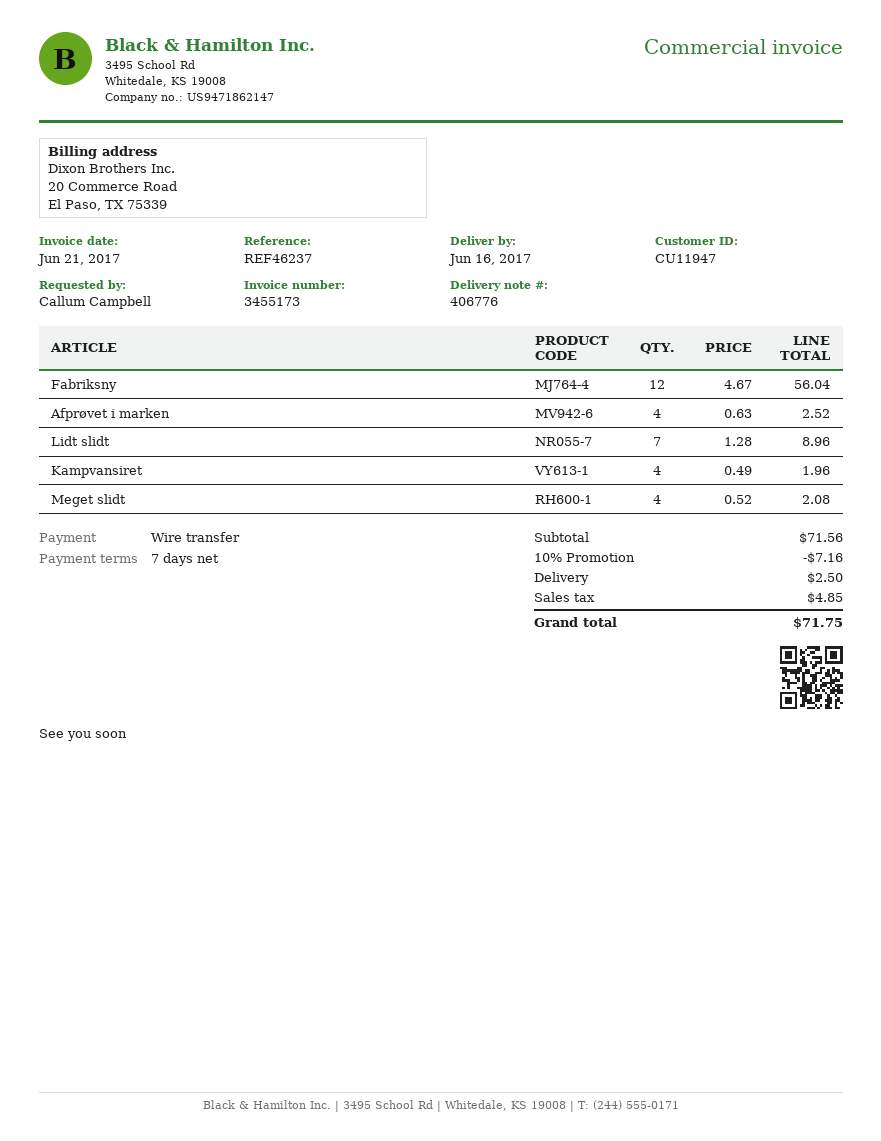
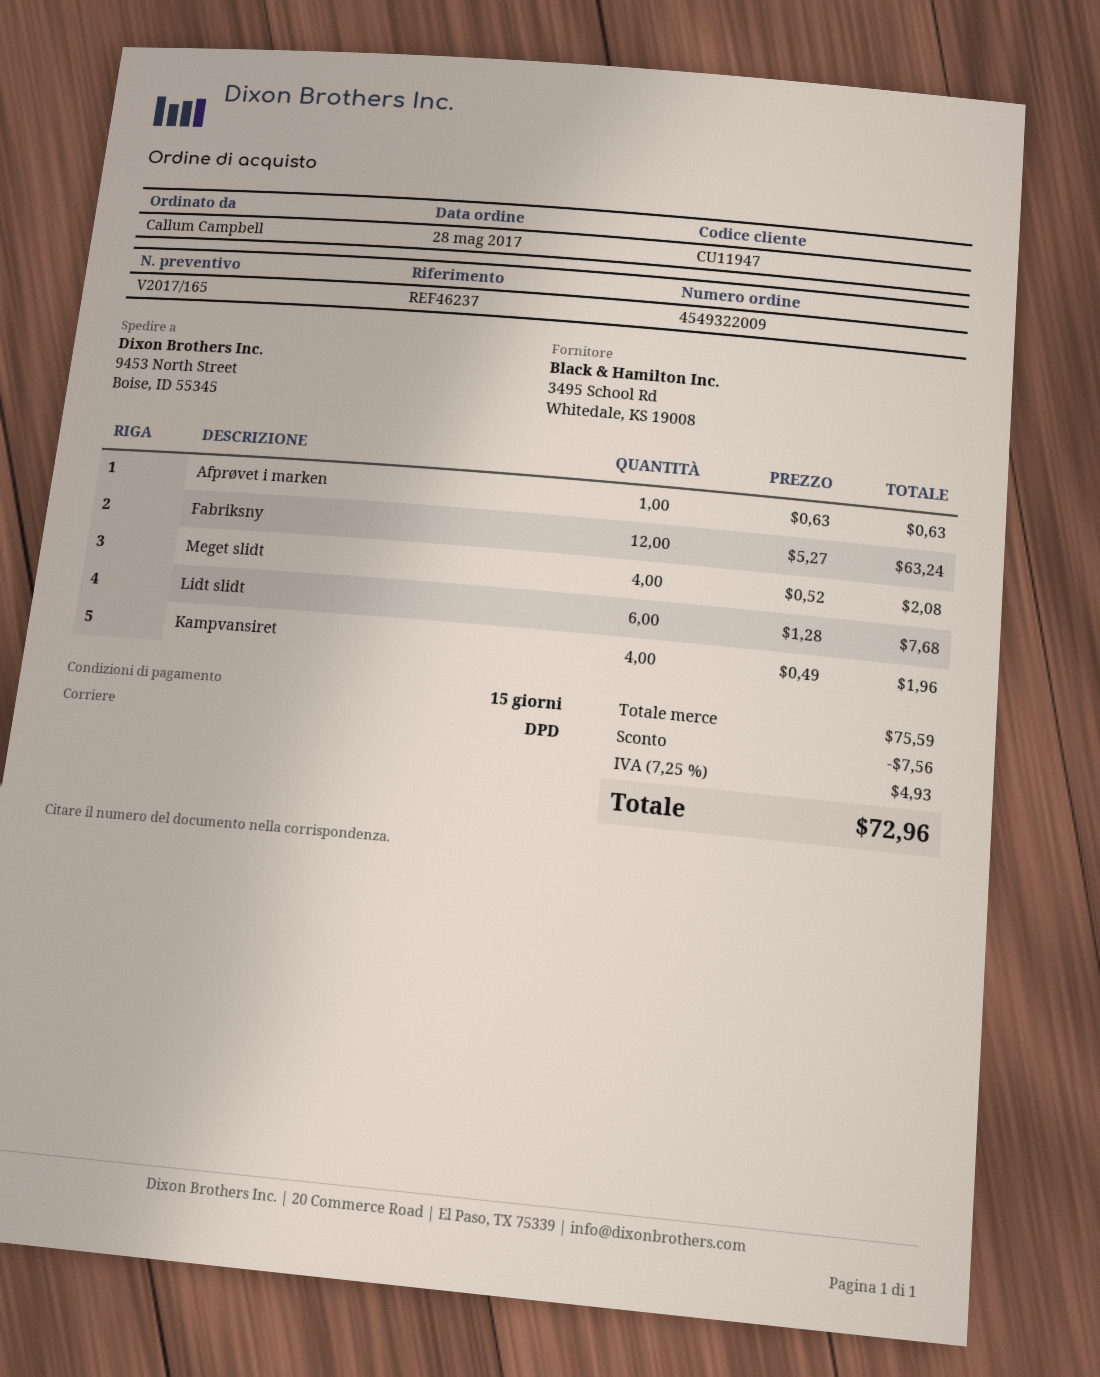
payment terms: 7 days -> 15 days
Fabriksny: 12 x 4.67 = 56.04 -> 12 x 5.27 = 63.24
Afprøvet i marken: 4 x 0.63 = 2.52 -> 1 x 0.63 = 0.63
Lidt slidt: 7 x 1.28 = 8.96 -> 6 x 1.28 = 7.68
subtotal: 71.56 -> 75.59
discount: 7.16 -> 7.56
shipping: 2.50 -> none
tax: 4.85 -> 4.93
total: 71.75 -> 72.96

